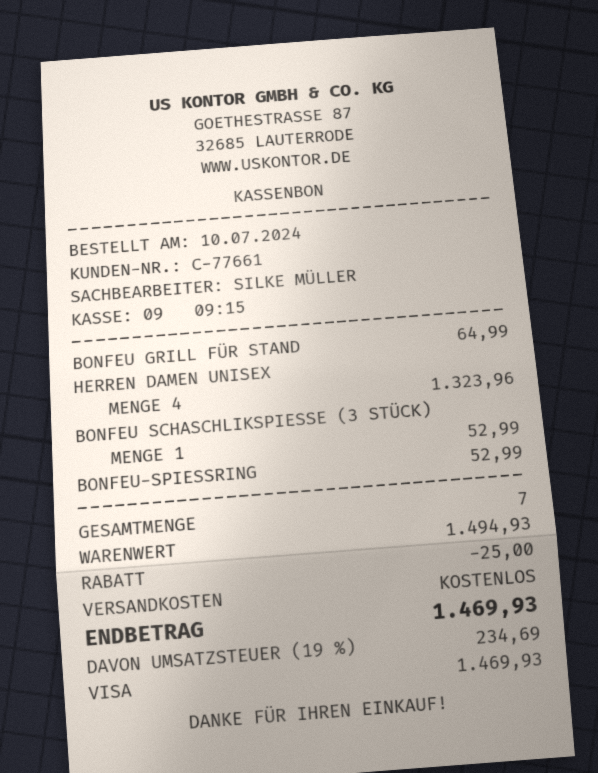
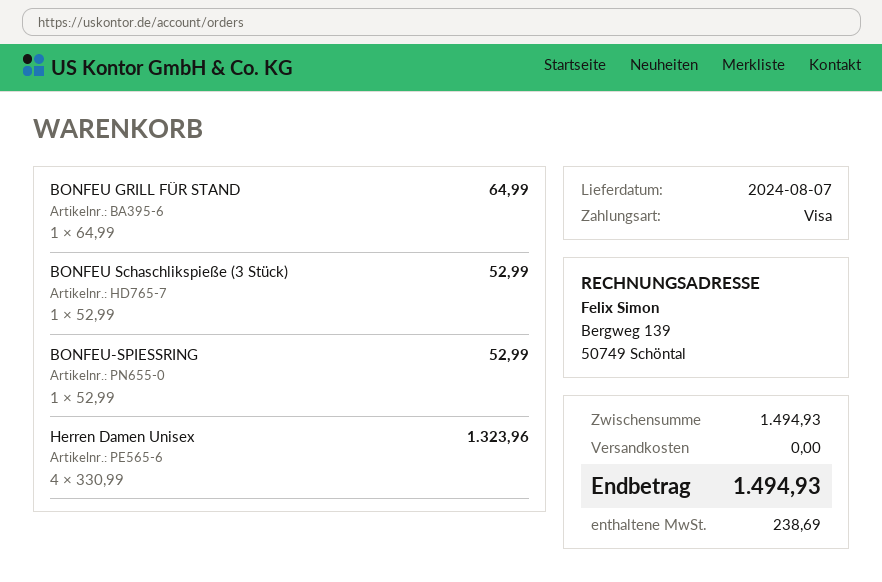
discount: 25.00 -> none
tax: 234.69 -> 238.69
total: 1469.93 -> 1494.93

